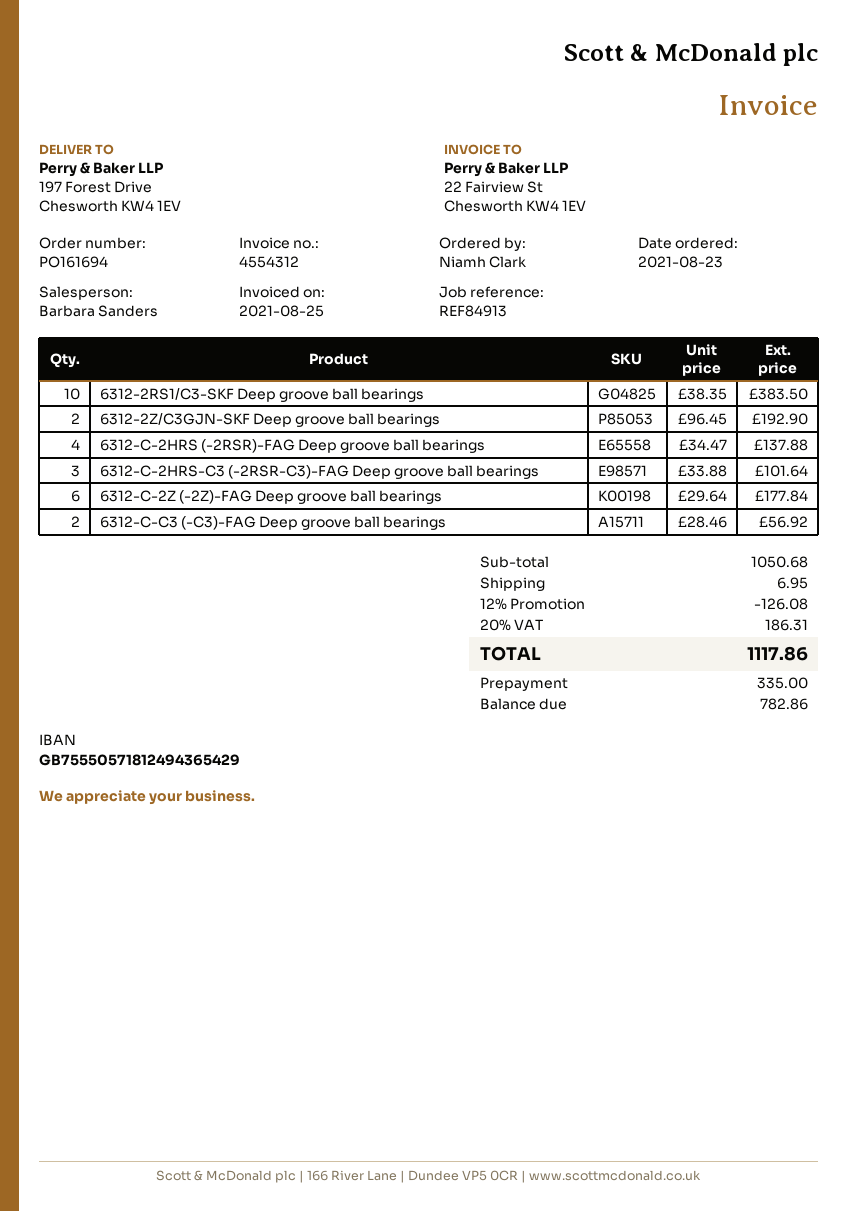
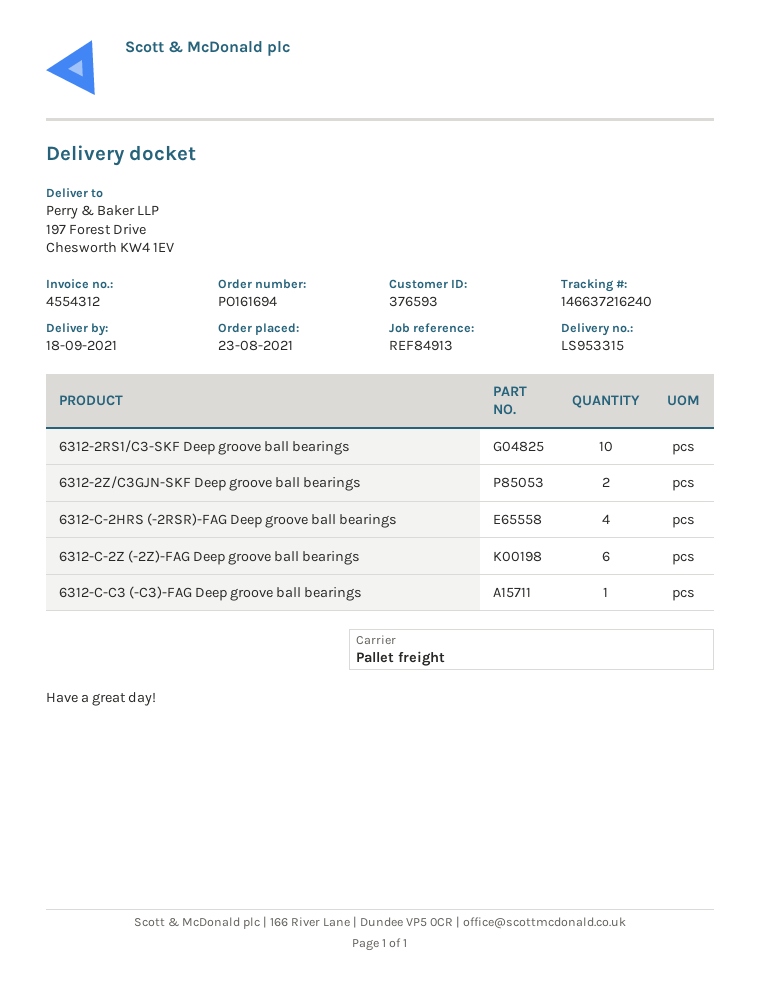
6312-C-2HRS-C3 (-2RSR-C3)-FAG Deep groove ball bearings: 3 -> none
6312-C-C3 (-C3)-FAG Deep groove ball bearings: 2 -> 1

